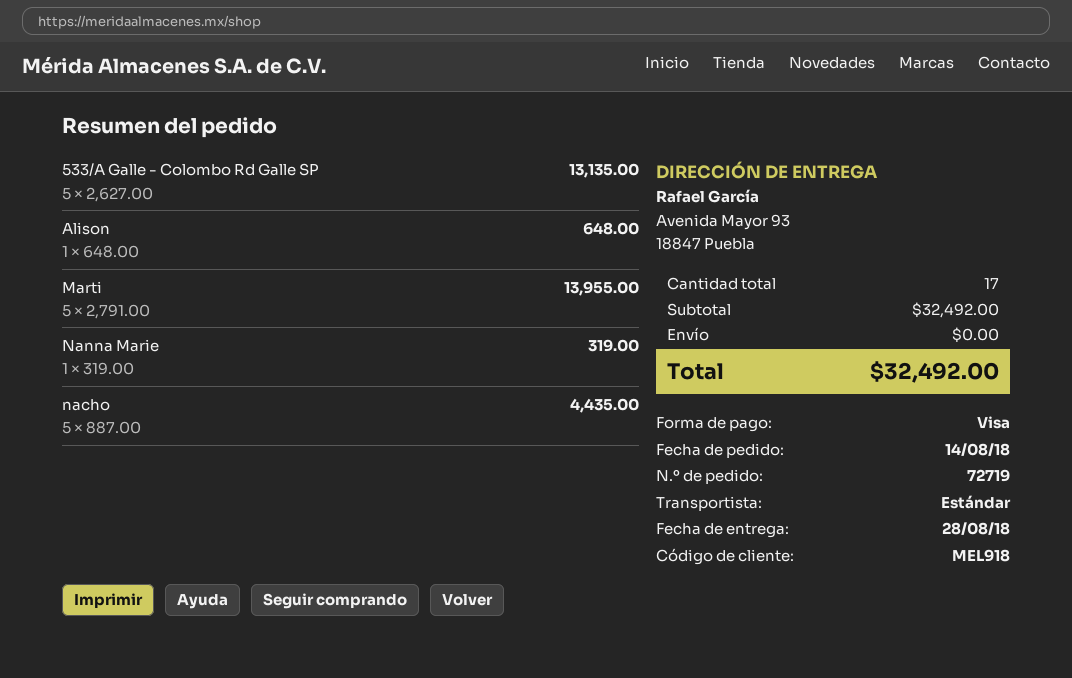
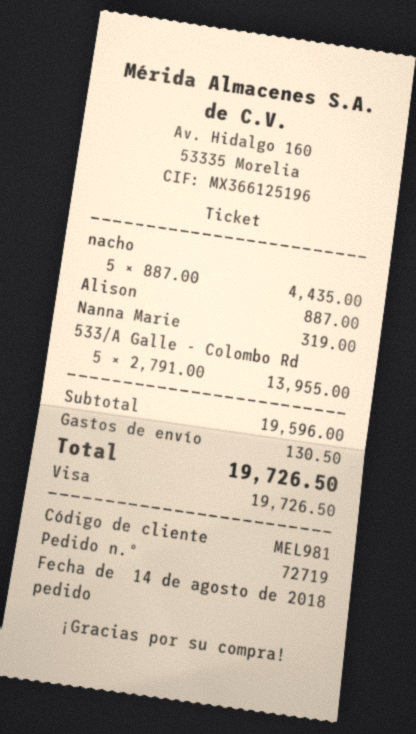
customer number: MEL918 -> MEL981
533/A Galle - Colombo Rd Galle SP: 5 x 2627.00 = 13135.00 -> 5 x 2791.00 = 13955.00
Alison: 1 x 648.00 = 648.00 -> 1 x 887.00 = 887.00
Marti: 5 x 2791.00 = 13955.00 -> none
subtotal: 32492.00 -> 19596.00
shipping: 0.00 -> 130.50
total: 32492.00 -> 19726.50

